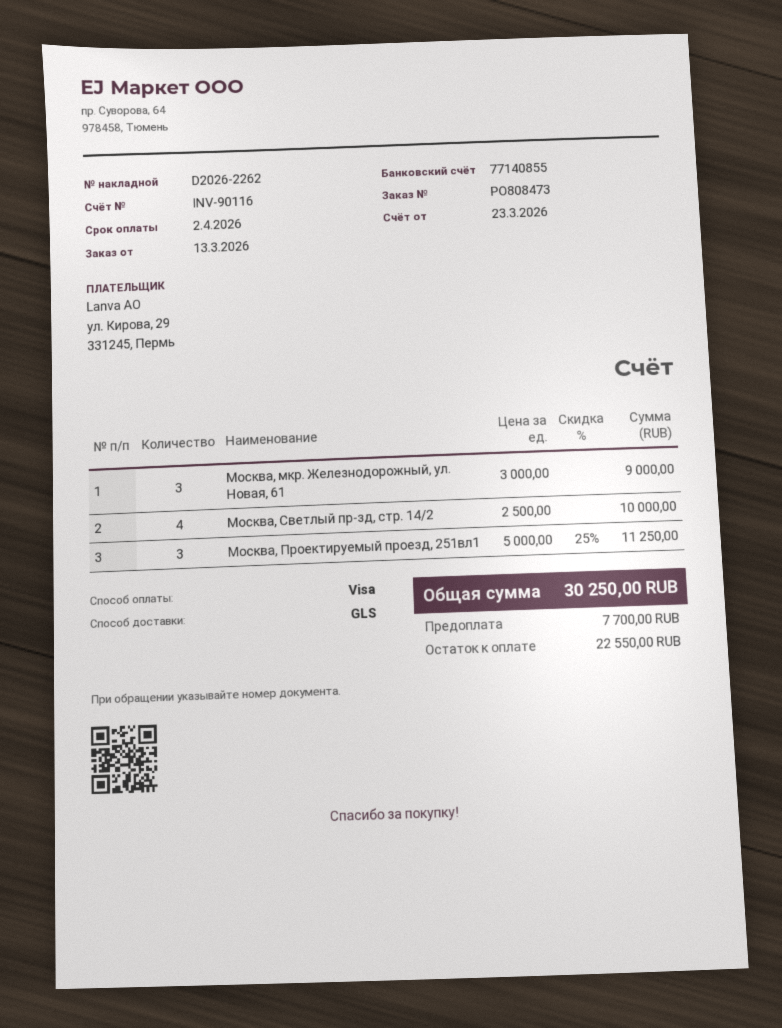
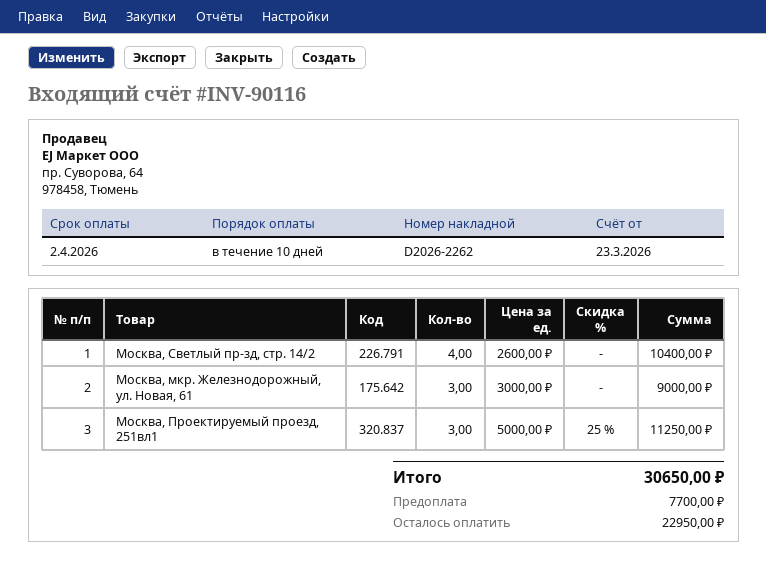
Москва, Светлый пр-зд, стр. 14/2: 4 x 2500.00 = 10000.00 -> 4 x 2600.00 = 10400.00
total: 30250.00 -> 30650.00
balance: 22550.00 -> 22950.00

